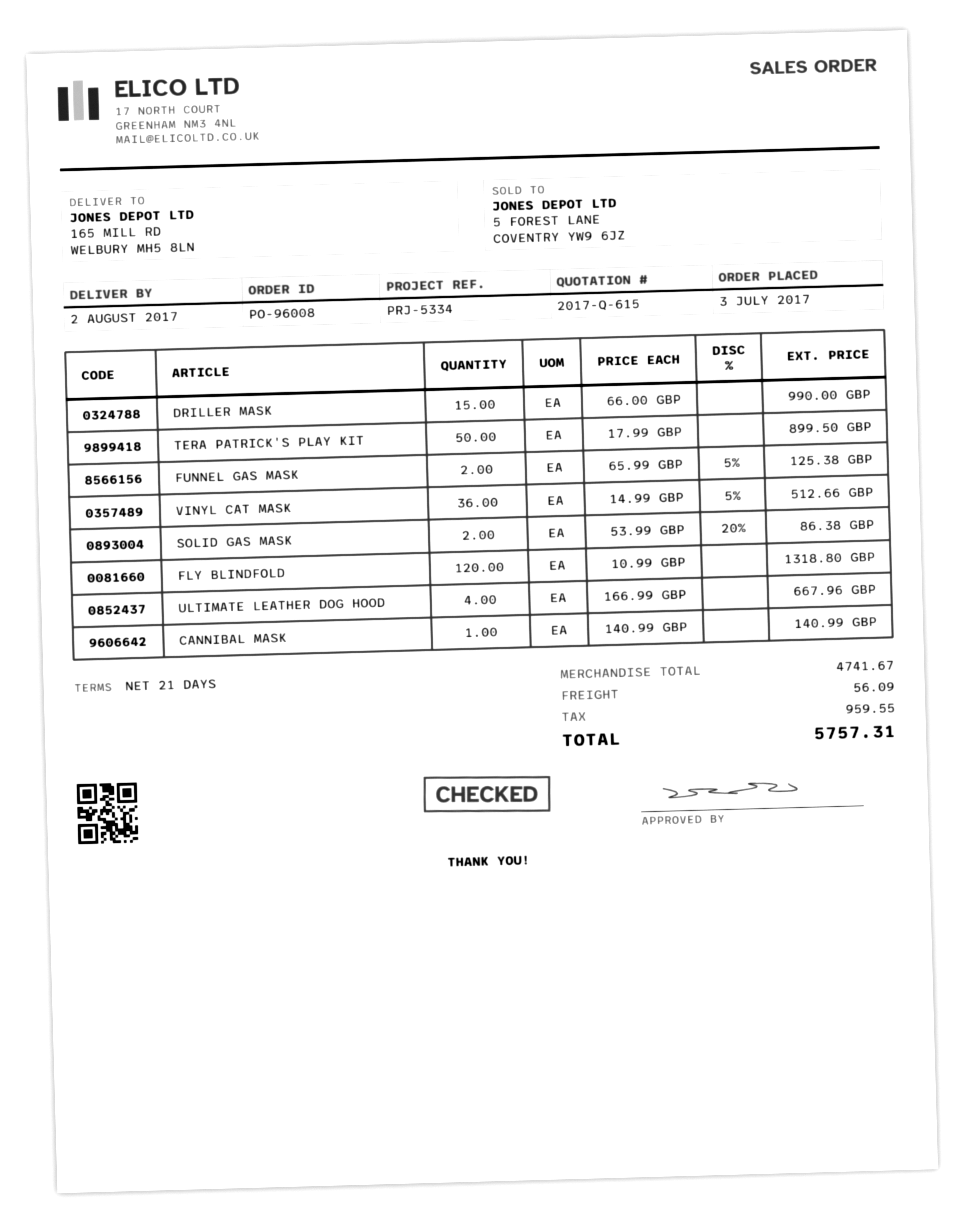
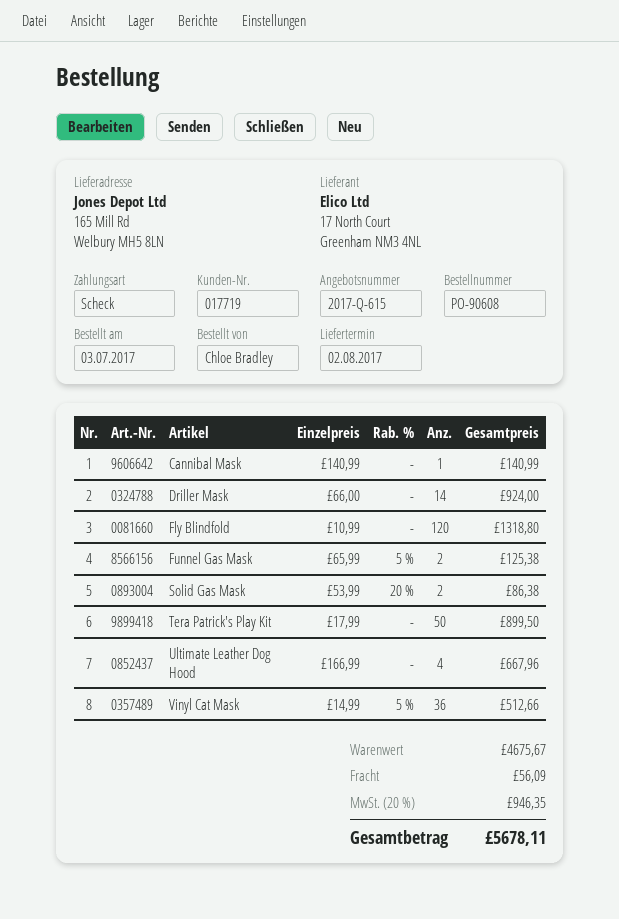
order number: PO-96008 -> PO-90608
DRILLER MASK: 15 x 66.00 = 990.00 -> 14 x 66.00 = 924.00
subtotal: 4741.67 -> 4675.67
tax: 959.55 -> 946.35
total: 5757.31 -> 5678.11

